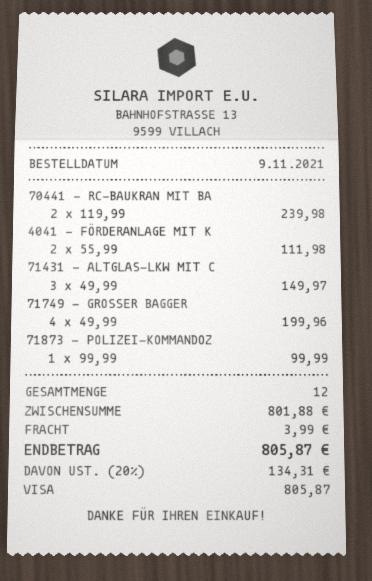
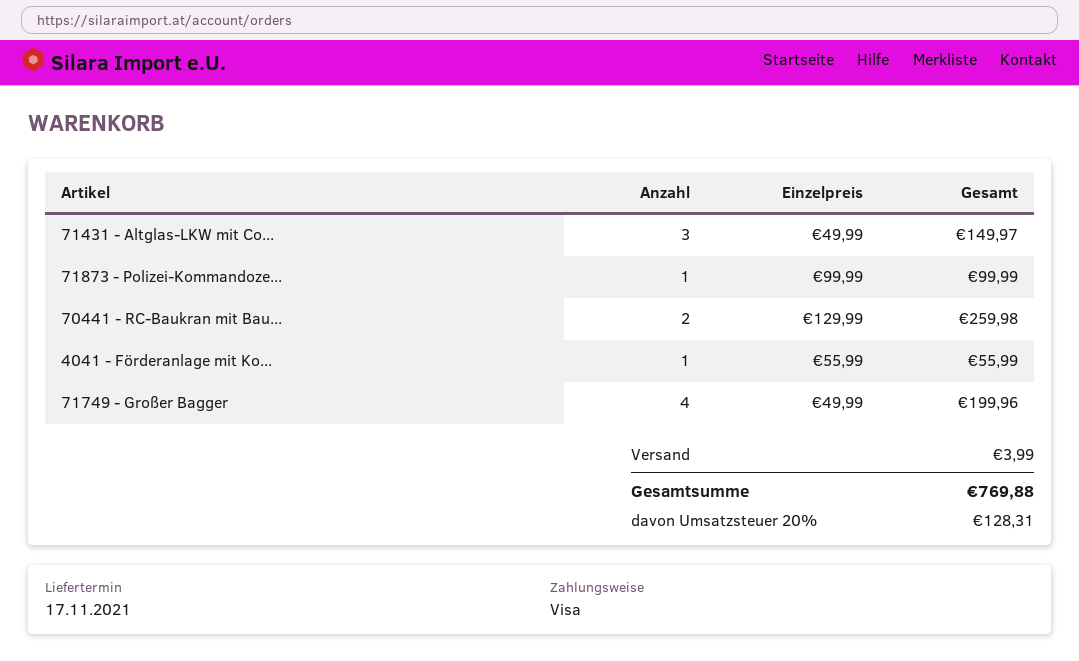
70441 - RC-BAUKRAN MIT BA: 2 x 119.99 = 239.98 -> 2 x 129.99 = 259.98
4041 - FÖRDERANLAGE MIT K: 2 x 55.99 = 111.98 -> 1 x 55.99 = 55.99
tax: 20% = 134.31 -> 20% = 128.31
total: 805.87 -> 769.88

